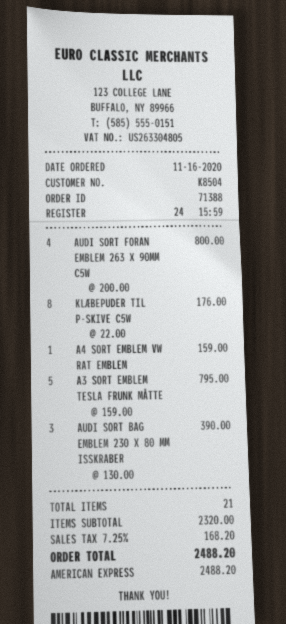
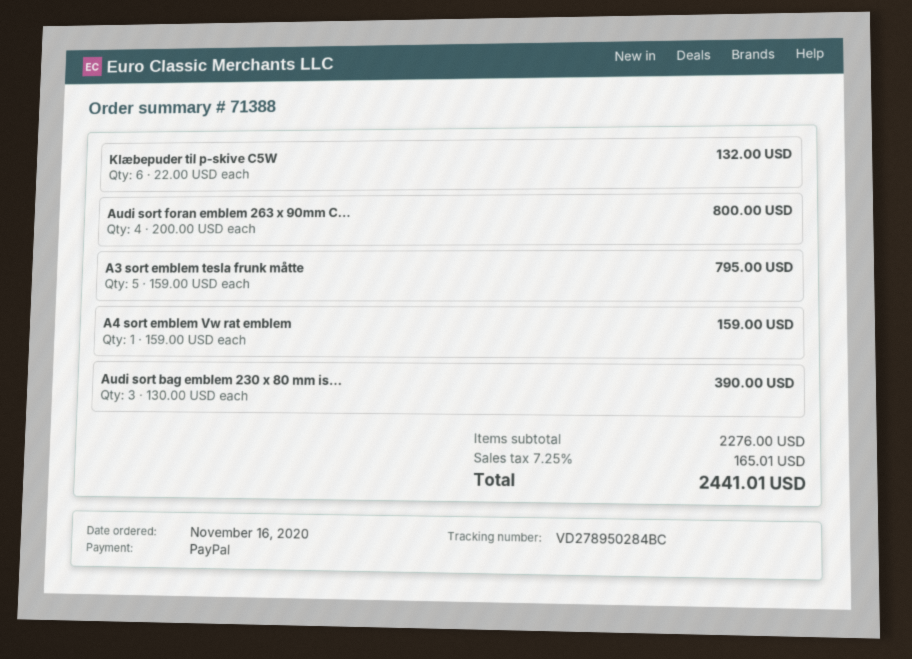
payment method: American Express -> PayPal
KLÆBEPUDER TIL P-SKIVE C5W: 8 x 22.00 = 176.00 -> 6 x 22.00 = 132.00
subtotal: 2320.00 -> 2276.00
tax: 7.25% = 168.20 -> 7.25% = 165.01
total: 2488.20 -> 2441.01

